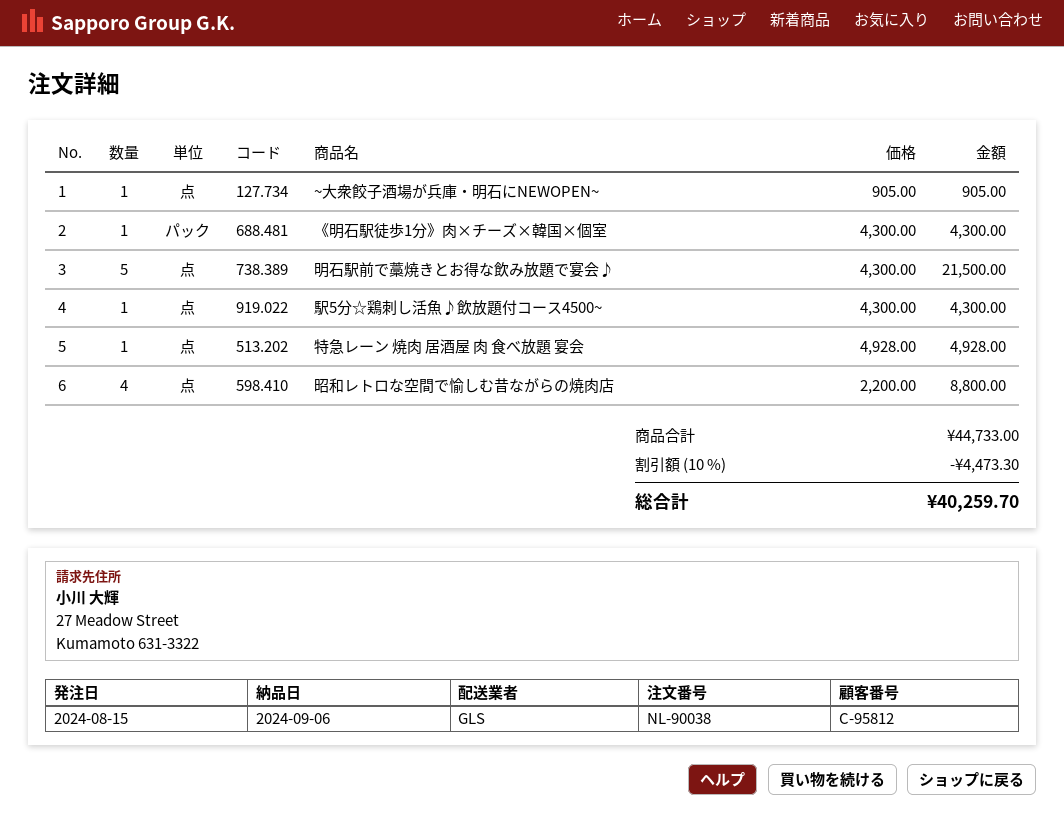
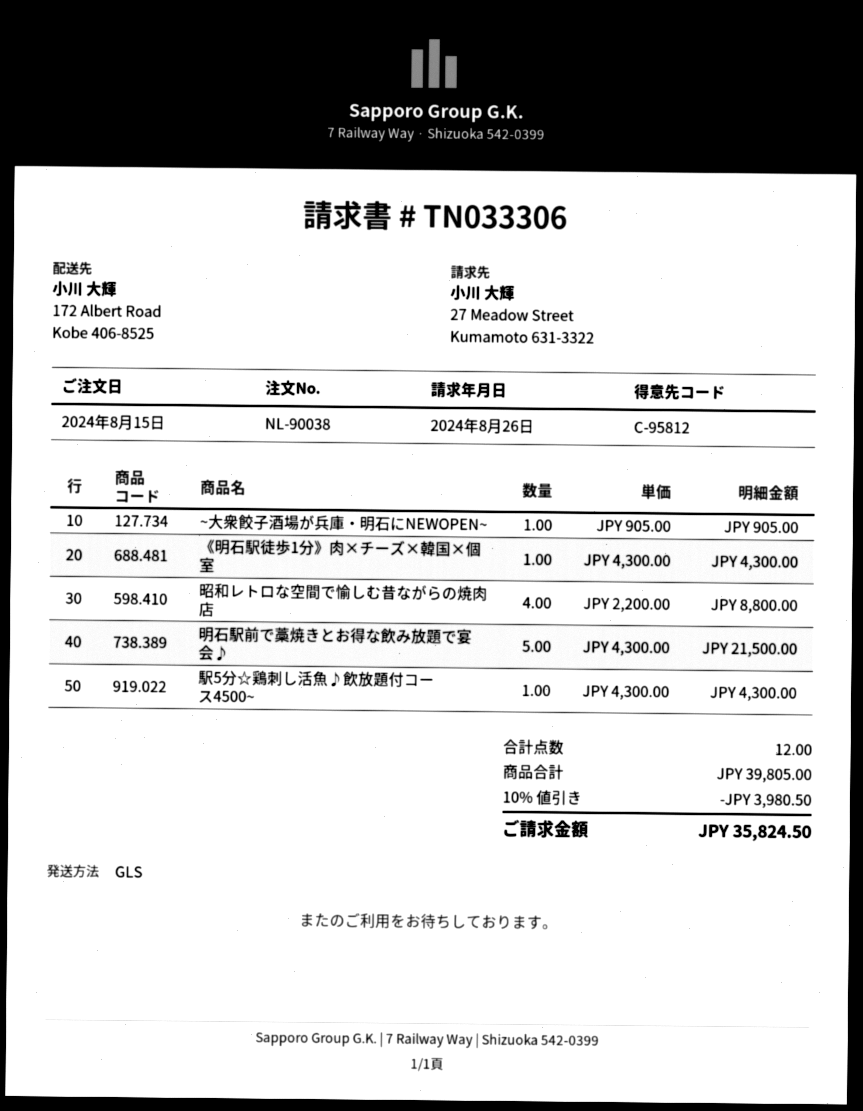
特急レーン 焼肉 居酒屋 肉 食べ放題 宴会: 1 x 4928.00 = 4928.00 -> none
subtotal: 44733.00 -> 39805.00
discount: 10% = 4473.30 -> 10% = 3980.50
total: 40259.70 -> 35824.50

